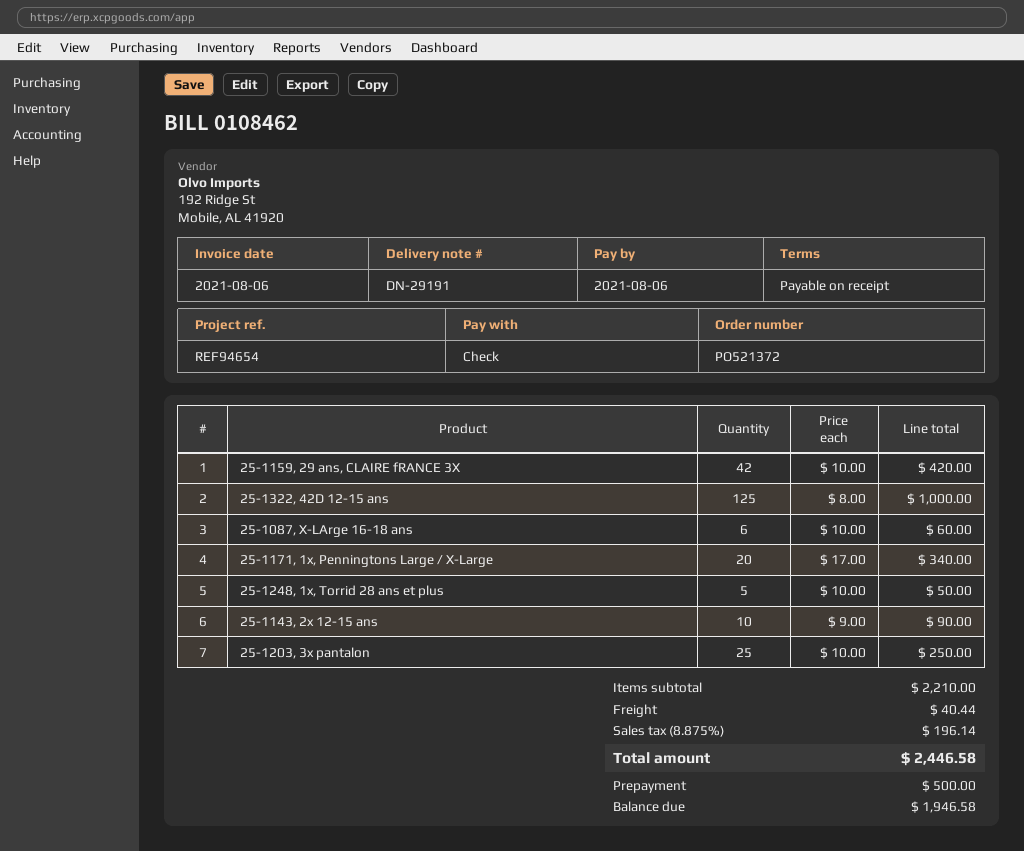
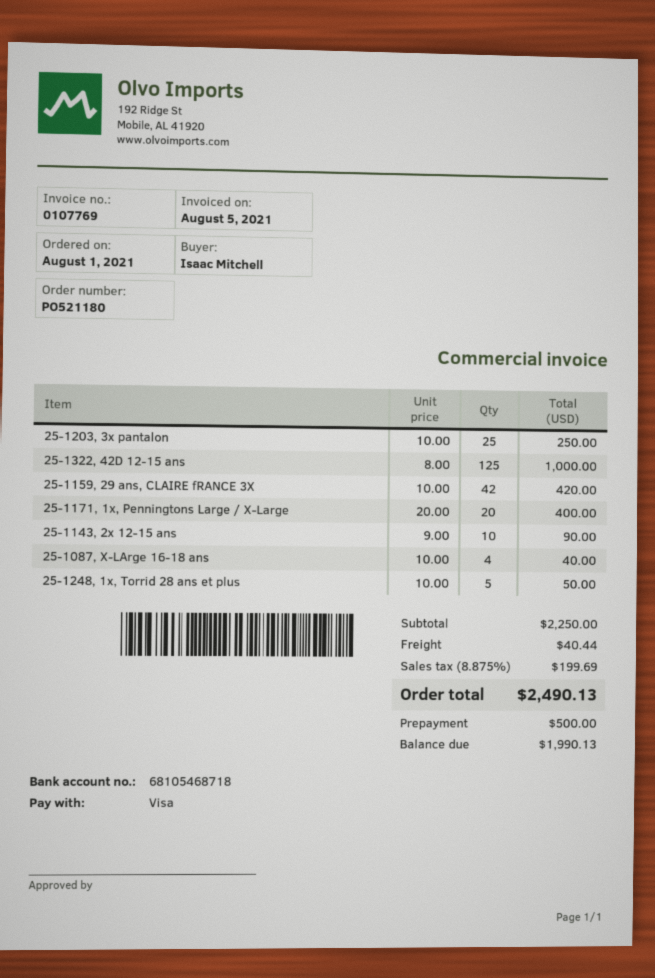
order number: PO521372 -> PO521180
invoice number: 0108462 -> 0107769
invoice date: 2021-08-06 -> 2021-08-05
payment method: cheque -> Visa
25-1087, X-LArge 16-18 ans: 6 x 10.00 = 60.00 -> 4 x 10.00 = 40.00
25-1171, 1x, Penningtons Large / X-Large: 20 x 17.00 = 340.00 -> 20 x 20.00 = 400.00
subtotal: 2210.00 -> 2250.00
tax: 8.875% = 196.14 -> 8.875% = 199.69
total: 2446.58 -> 2490.13
balance: 1946.58 -> 1990.13

